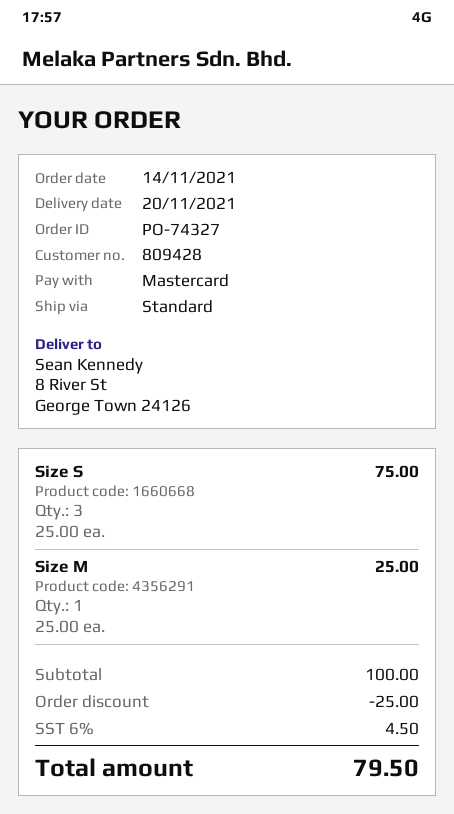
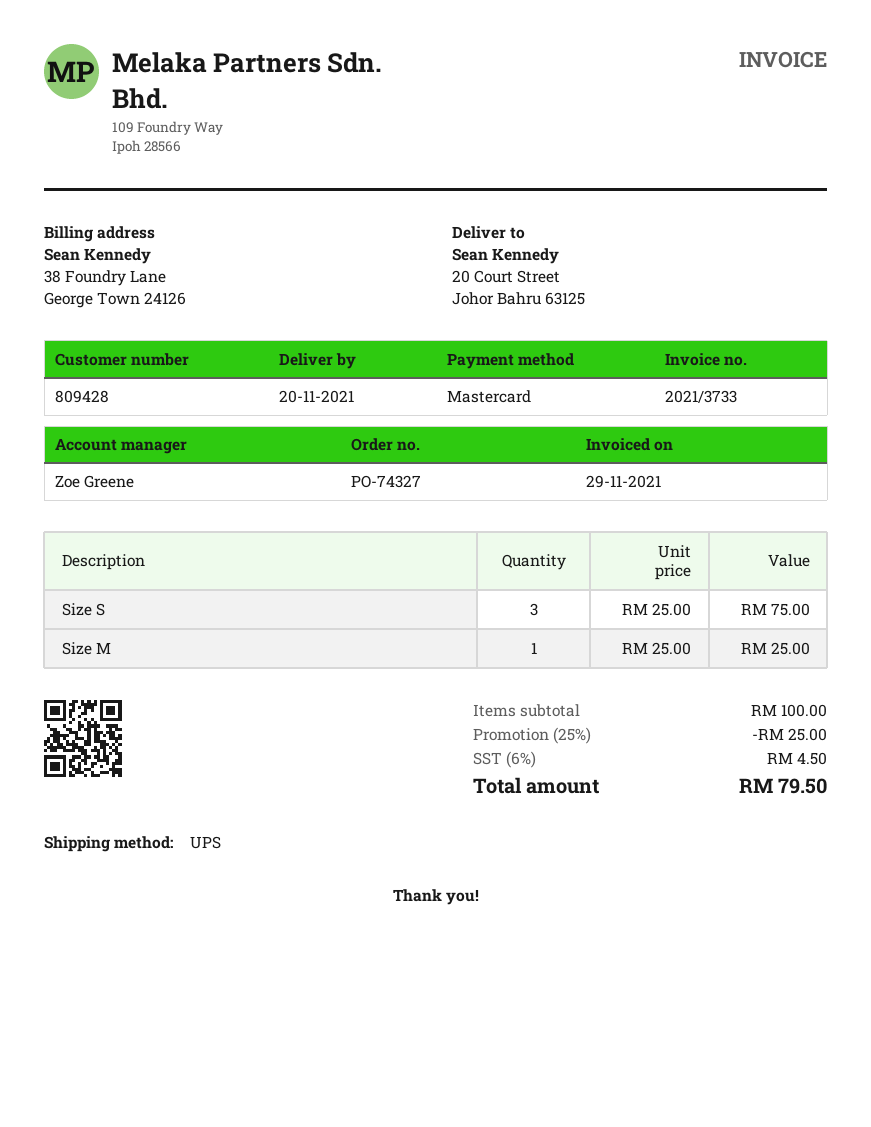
shipping method: standard -> UPS
ship to: 8 River St, George Town 24126 -> 20 Court Street, Johor Bahru 63125

